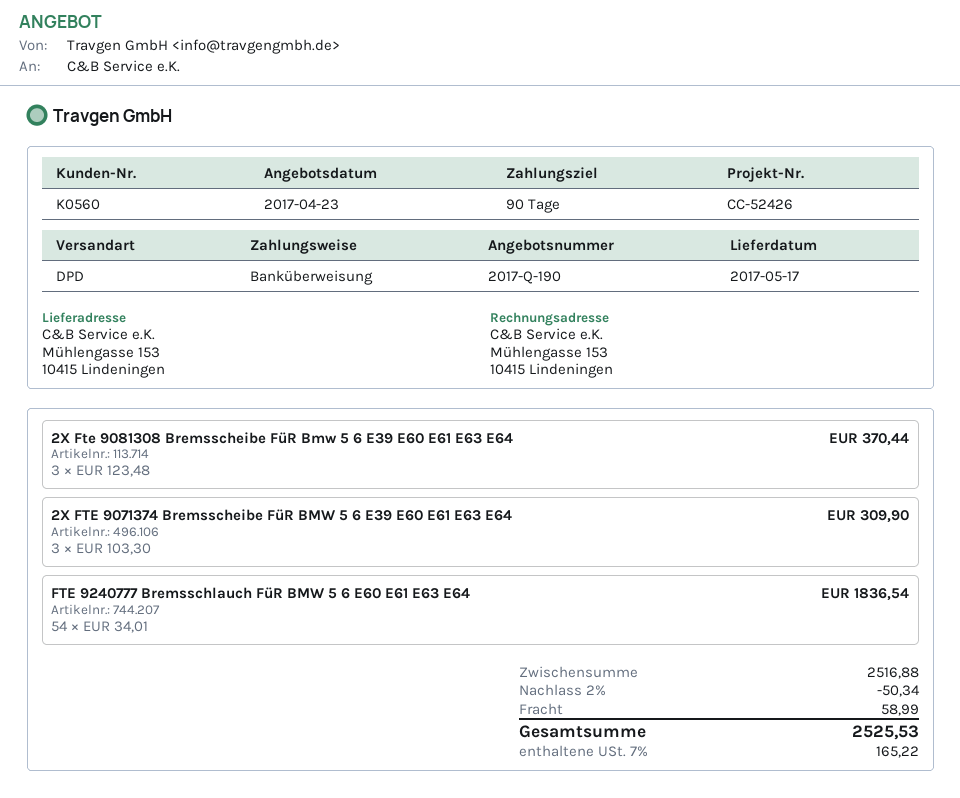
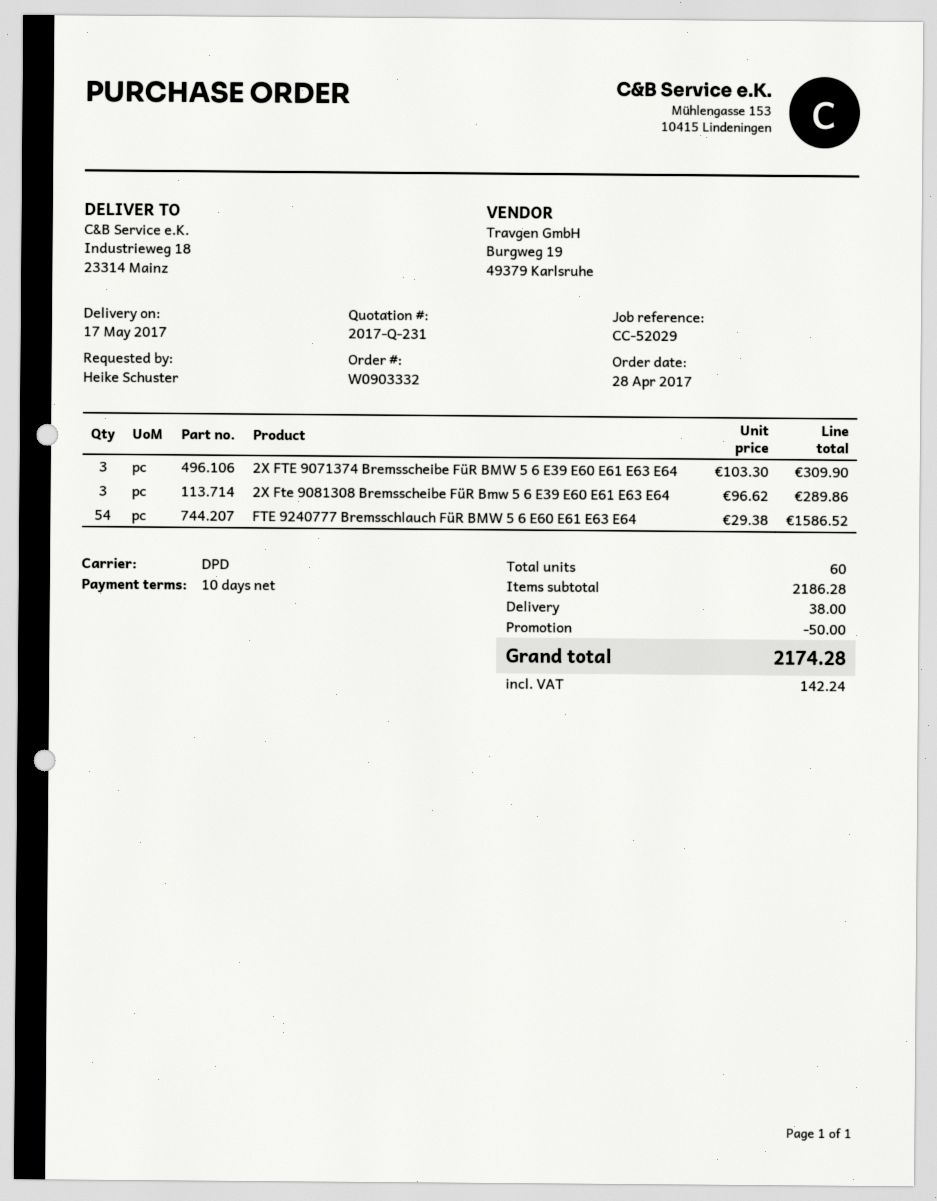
quote number: 2017-Q-190 -> 2017-Q-231
payment terms: 90 days -> 10 days
reference: CC-52426 -> CC-52029
ship to: Mühlengasse 153, 10415 Lindeningen -> Industrieweg 18, 23314 Mainz
2X Fte 9081308 Bremsscheibe FüR Bmw 5 6 E39 E60 E61 E63 E64: 3 x 123.48 = 370.44 -> 3 x 96.62 = 289.86
FTE 9240777 Bremsschlauch FüR BMW 5 6 E60 E61 E63 E64: 54 x 34.01 = 1836.54 -> 54 x 29.38 = 1586.52
subtotal: 2516.88 -> 2186.28
discount: 50.34 -> 50.00
shipping: 58.99 -> 38.00
tax: 165.22 -> 142.24
total: 2525.53 -> 2174.28

